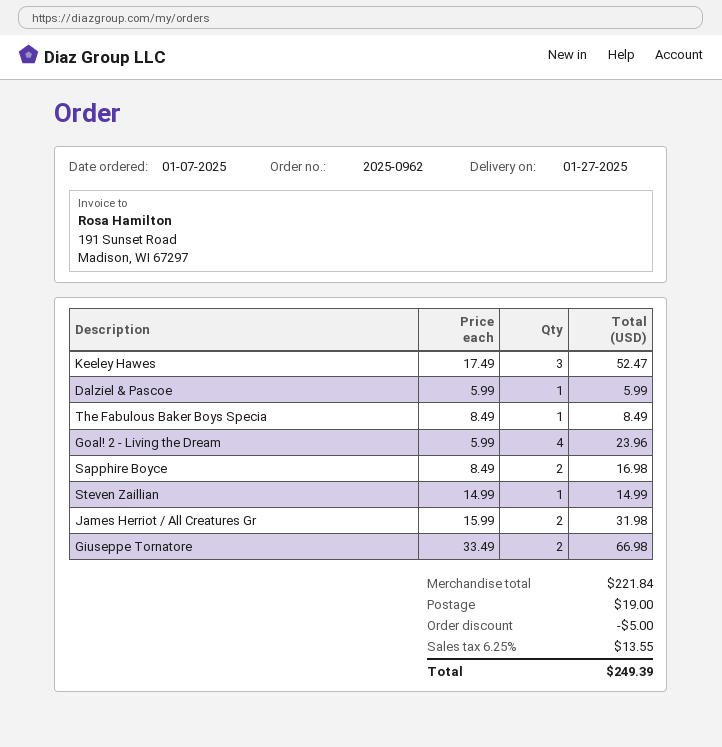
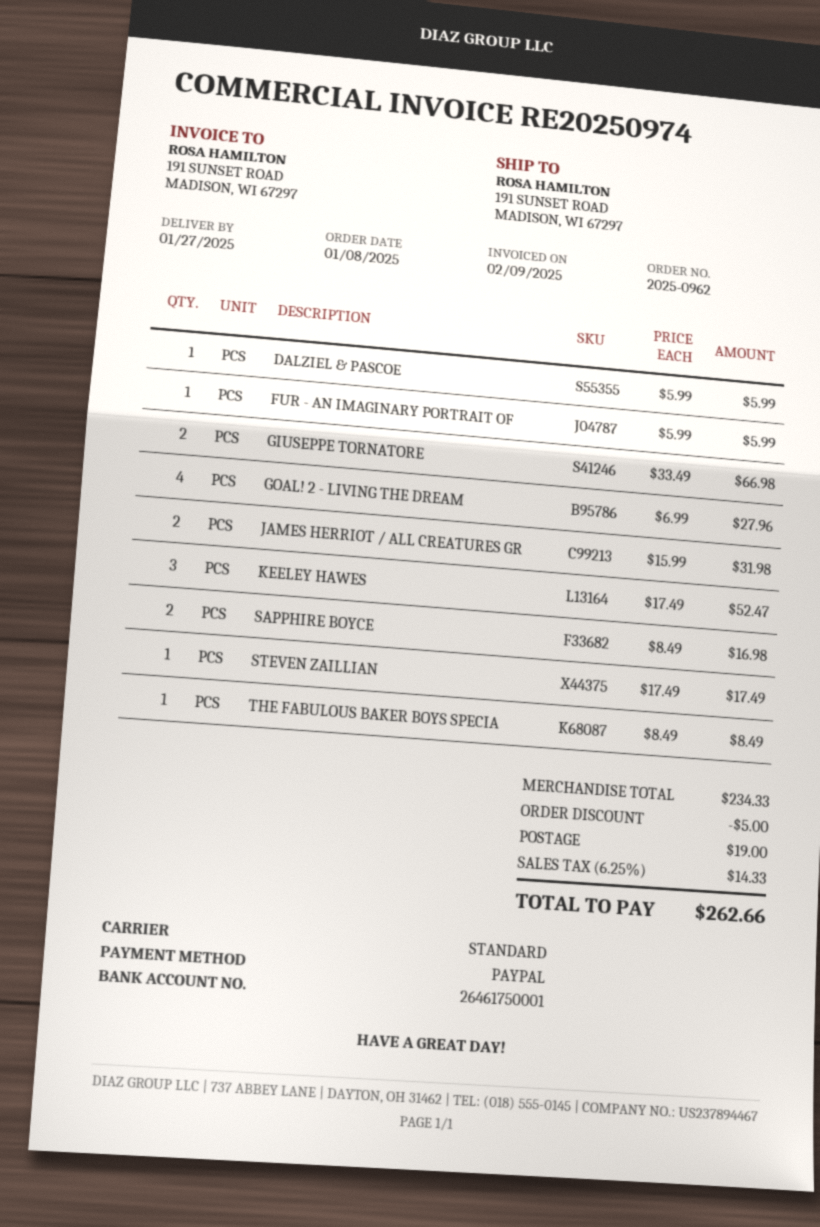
order date: 2025-01-07 -> 2025-01-08
Goal! 2 - Living the Dream: 4 x 5.99 = 23.96 -> 4 x 6.99 = 27.96
Steven Zaillian: 1 x 14.99 = 14.99 -> 1 x 17.49 = 17.49
FUR - AN IMAGINARY PORTRAIT OF: none -> 1 x 5.99 = 5.99
subtotal: 221.84 -> 234.33
tax: 6.25% = 13.55 -> 6.25% = 14.33
total: 249.39 -> 262.66

